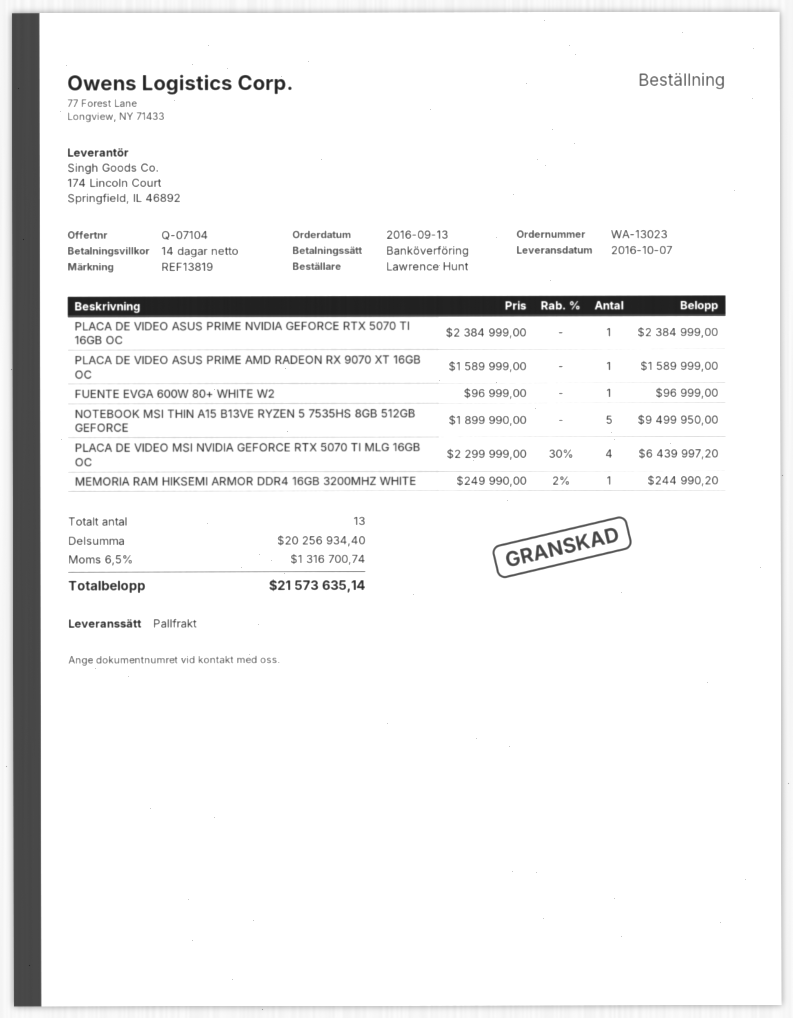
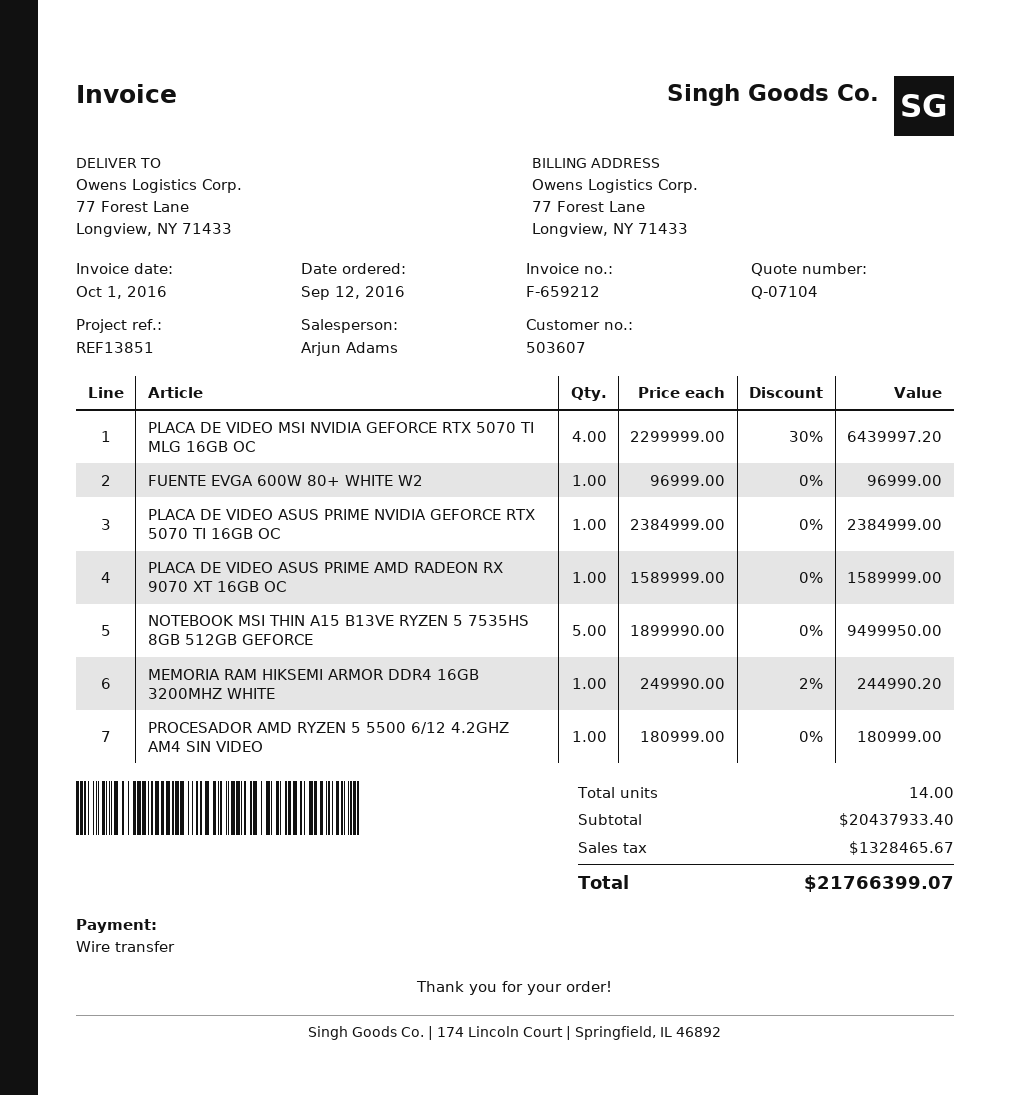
order date: 2016-09-13 -> 2016-09-12
reference: REF13819 -> REF13851
PROCESADOR AMD RYZEN 5 5500 6/12 4.2GHZ AM4 SIN VIDEO: none -> 1 x 180999.00 = 180999.00
total quantity: 13 -> 14
subtotal: 20256934.40 -> 20437933.40
tax: 1316700.74 -> 1328465.67
total: 21573635.14 -> 21766399.07

